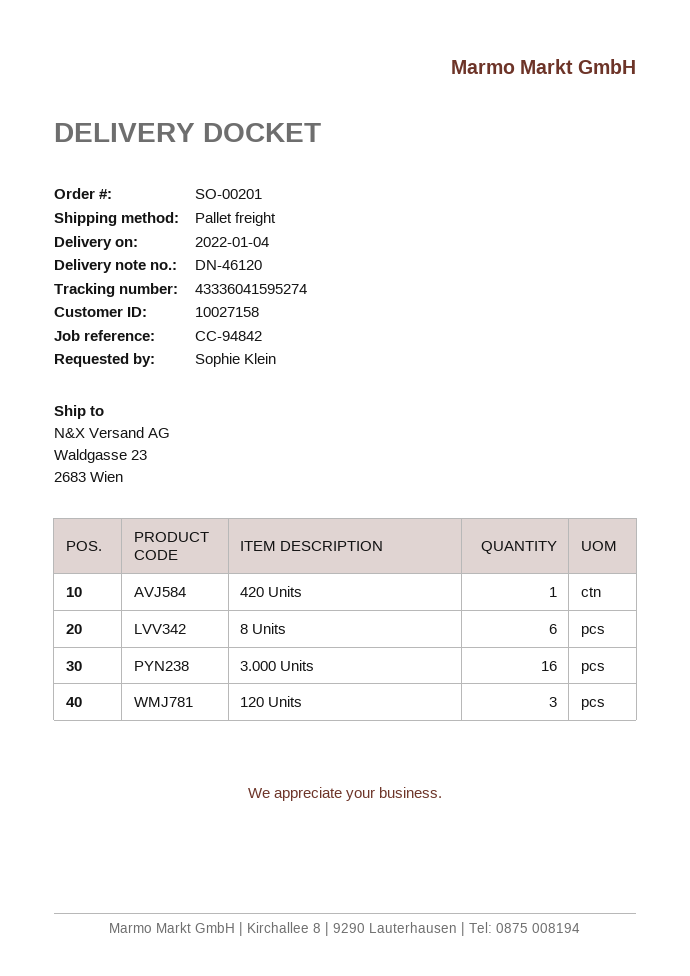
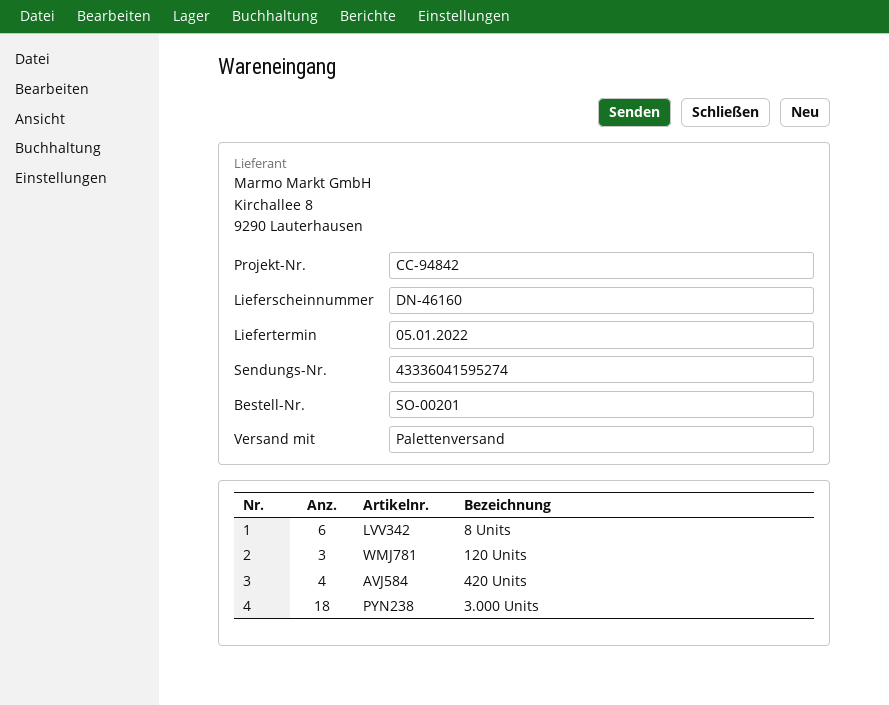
delivery note number: DN-46120 -> DN-46160
delivery date: 2022-01-04 -> 2022-01-05
420 Units: 1 -> 4
3.000 Units: 16 -> 18

